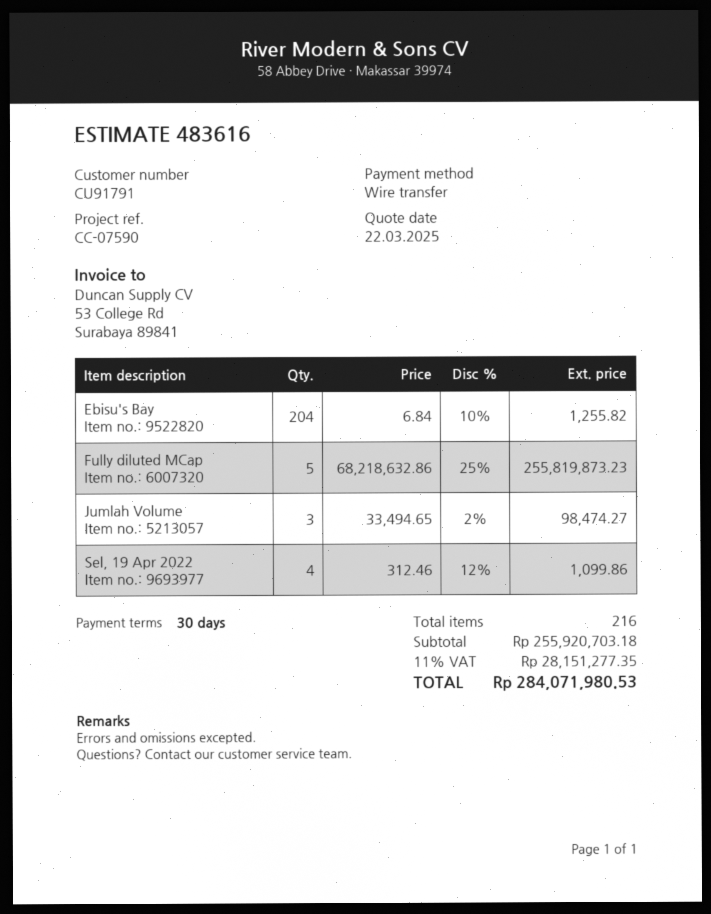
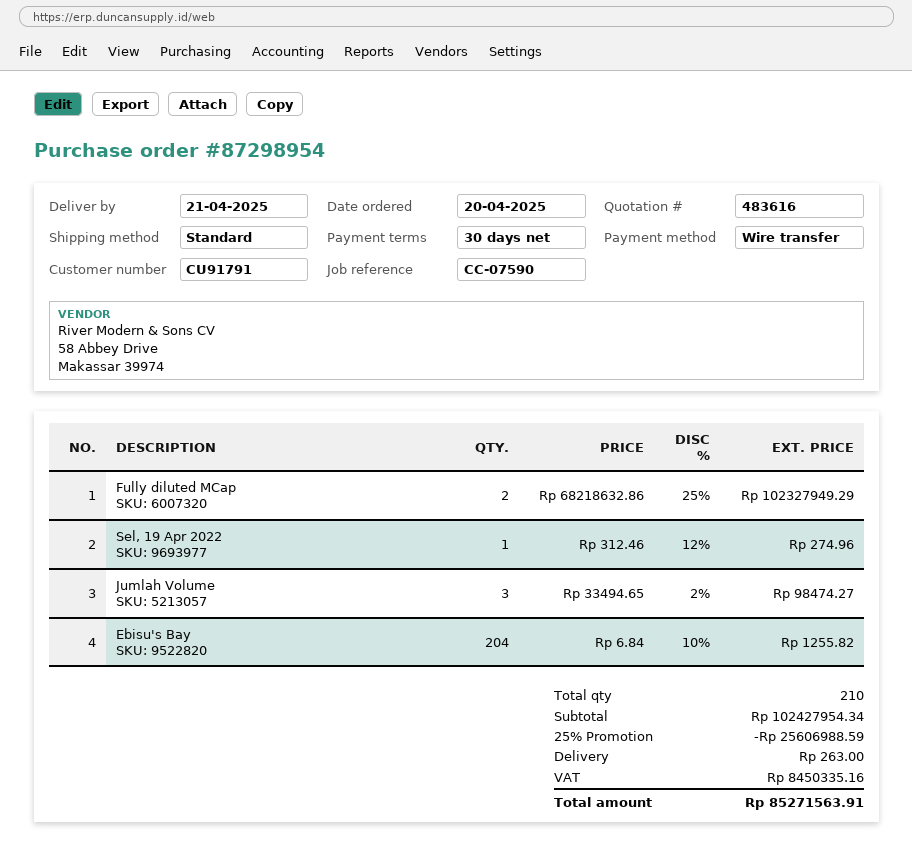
Fully diluted MCap: 5 x 68218632.86 - 25% = 255819873.23 -> 2 x 68218632.86 - 25% = 102327949.29
Sel, 19 Apr 2022: 4 x 312.46 - 12% = 1099.86 -> 1 x 312.46 - 12% = 274.96
total quantity: 216 -> 210
subtotal: 255920703.18 -> 102427954.34
discount: none -> 25% = 25606988.59
shipping: none -> 263.00
tax: 28151277.35 -> 8450335.16
total: 284071980.53 -> 85271563.91

